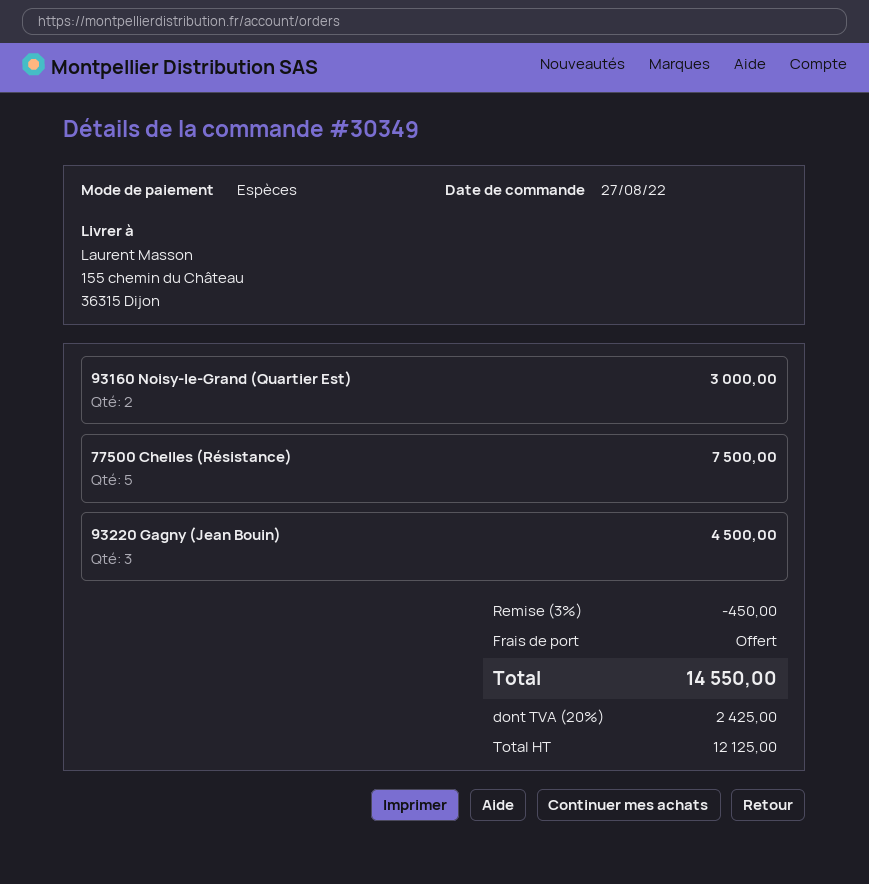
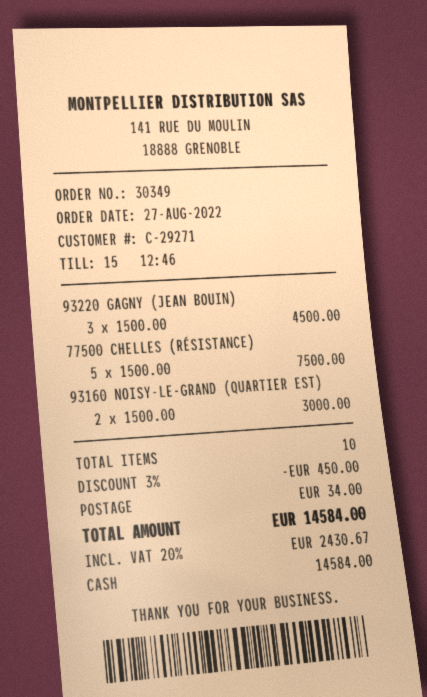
shipping: 0.00 -> 34.00
tax: 20% = 2425.00 -> 20% = 2430.67
total: 14550.00 -> 14584.00

